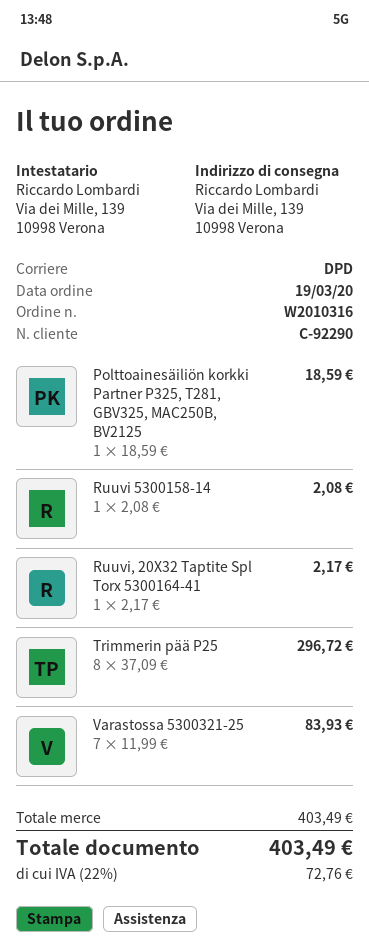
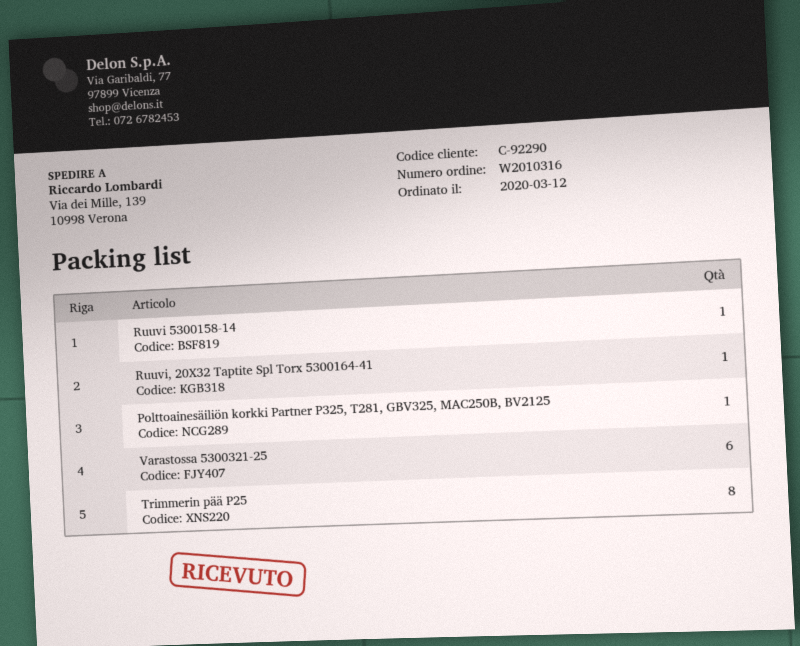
order date: 2020-03-19 -> 2020-03-12
Varastossa 5300321-25: 7 -> 6

